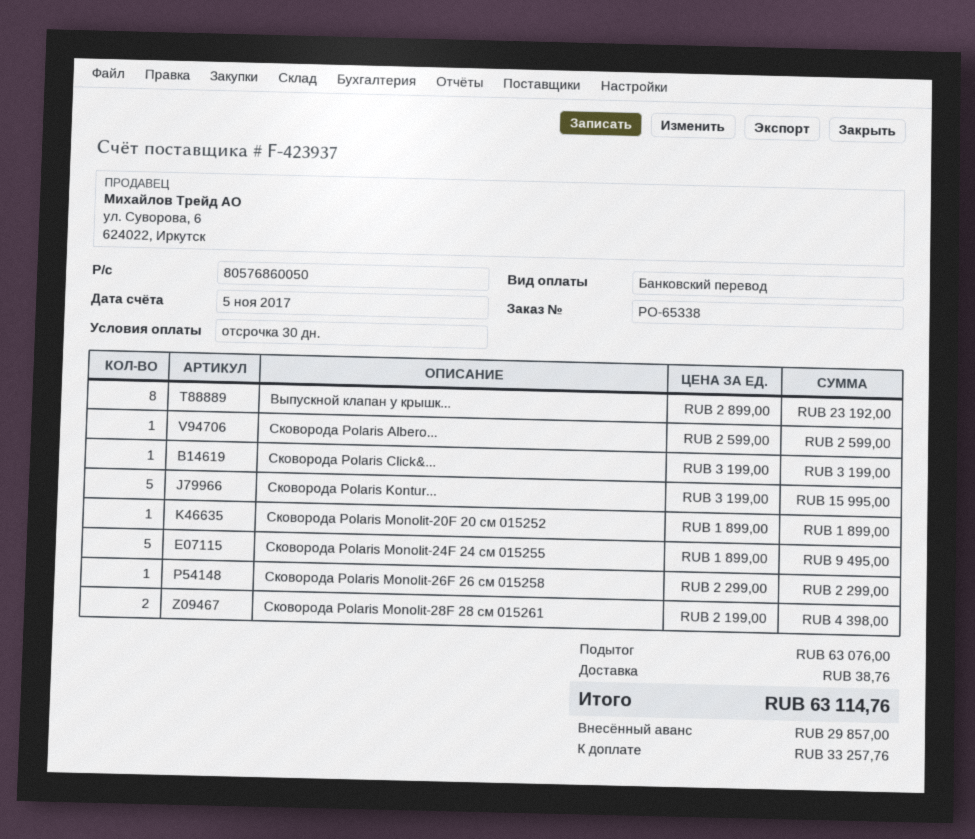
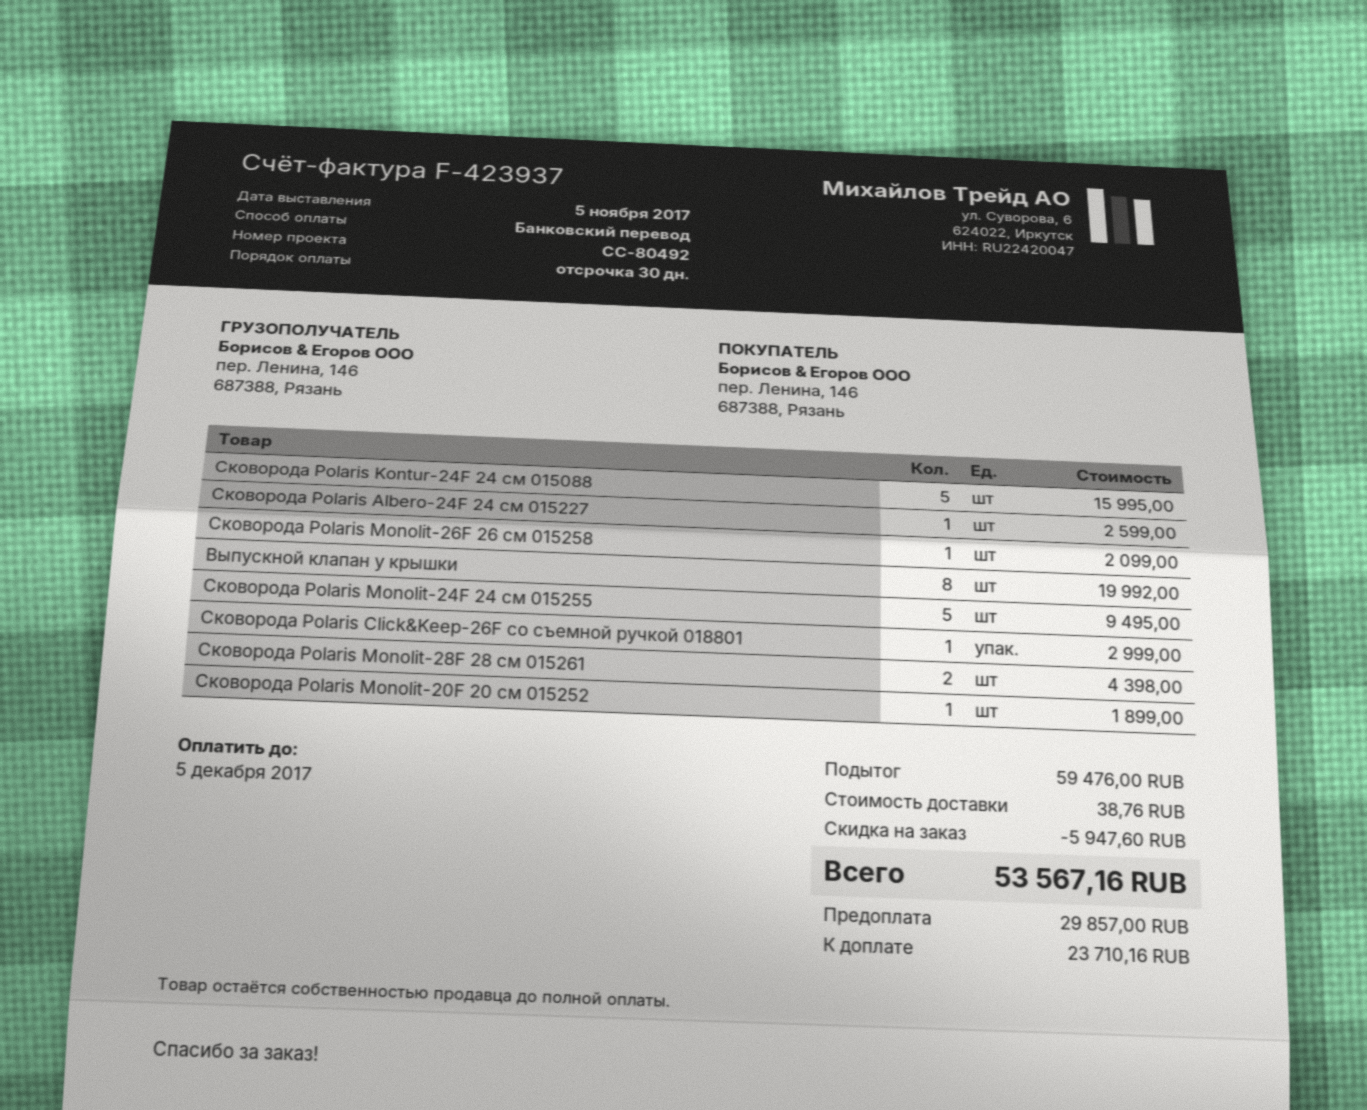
Выпускной клапан у крышк...: 8 for 23192.00 -> 8 for 19992.00
Сковорода Polaris Click&...: 1 for 3199.00 -> 1 for 2999.00
Сковорода Polaris Monolit-26F 26 см 015258: 1 for 2299.00 -> 1 for 2099.00
subtotal: 63076.00 -> 59476.00
discount: none -> 5947.60
total: 63114.76 -> 53567.16
balance: 33257.76 -> 23710.16

